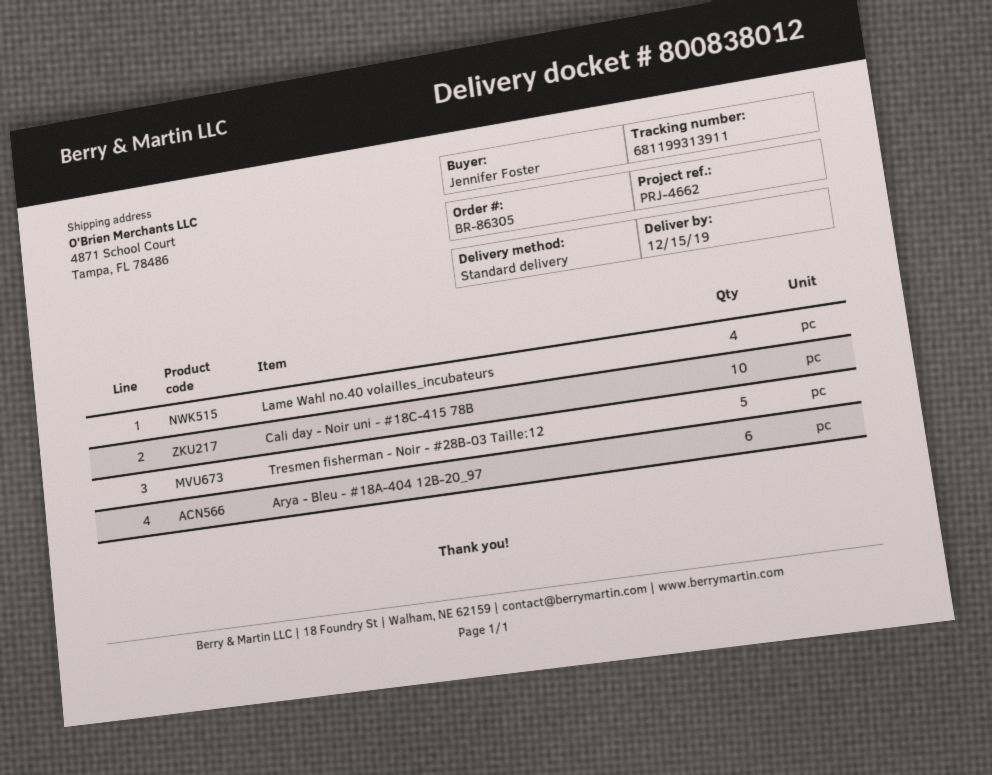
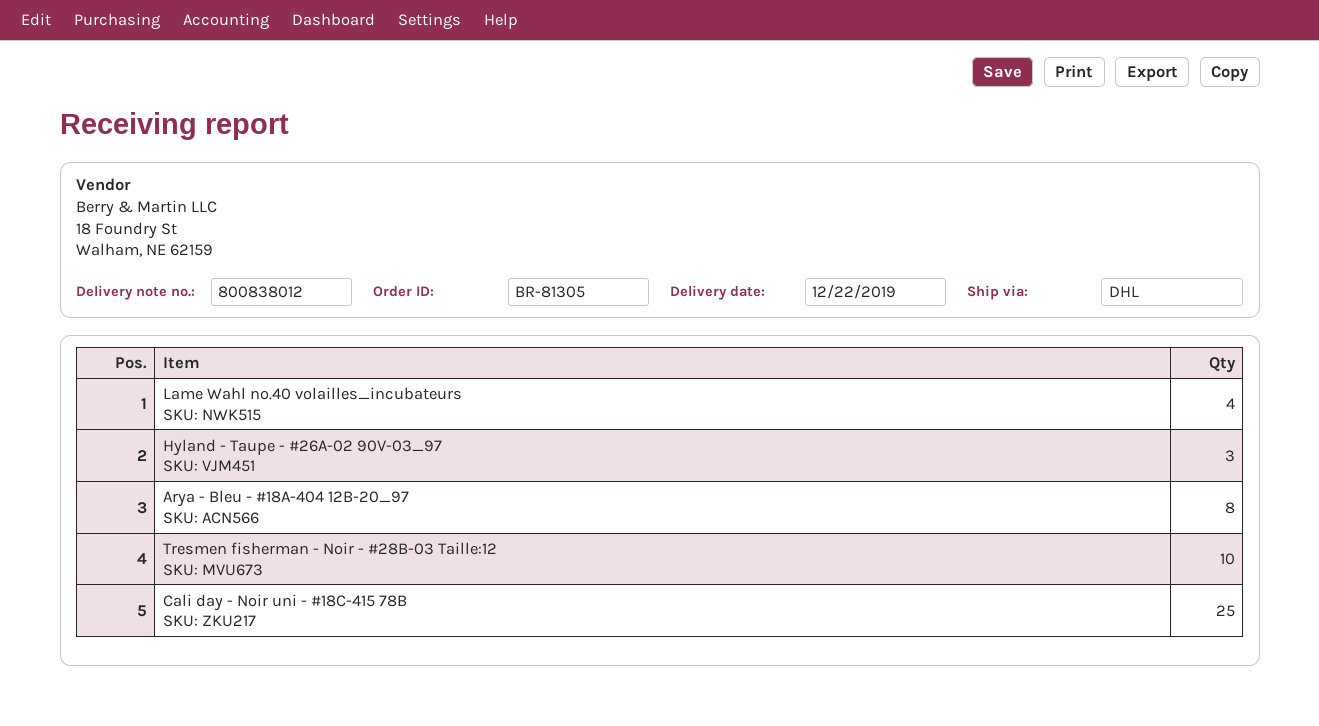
order number: BR-86305 -> BR-81305
delivery date: 2019-12-15 -> 2019-12-22
shipping method: standard -> DHL
Cali day - Noir uni - #18C-415 78B: 10 -> 25
Tresmen fisherman - Noir - #28B-03 Taille:12: 5 -> 10
Arya - Bleu - #18A-404 12B-20_97: 6 -> 8
Hyland - Taupe - #26A-02 90V-03_97: none -> 3

